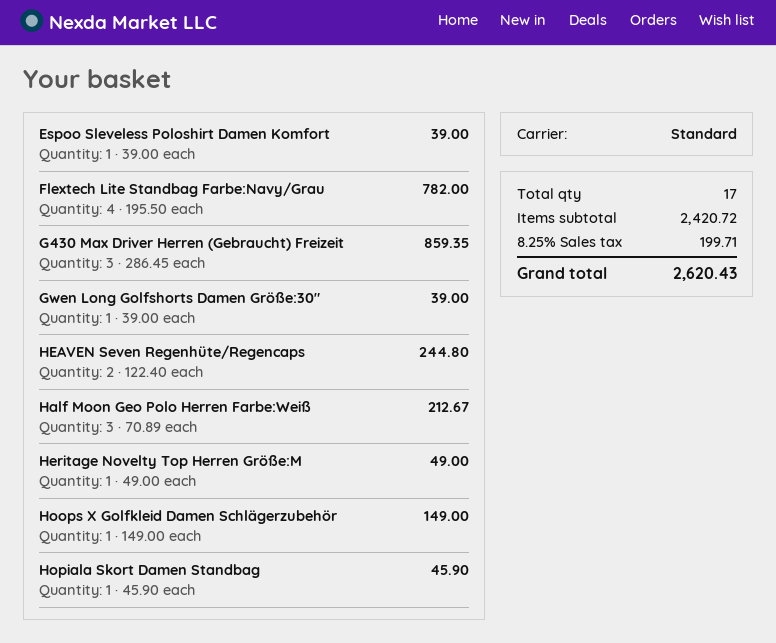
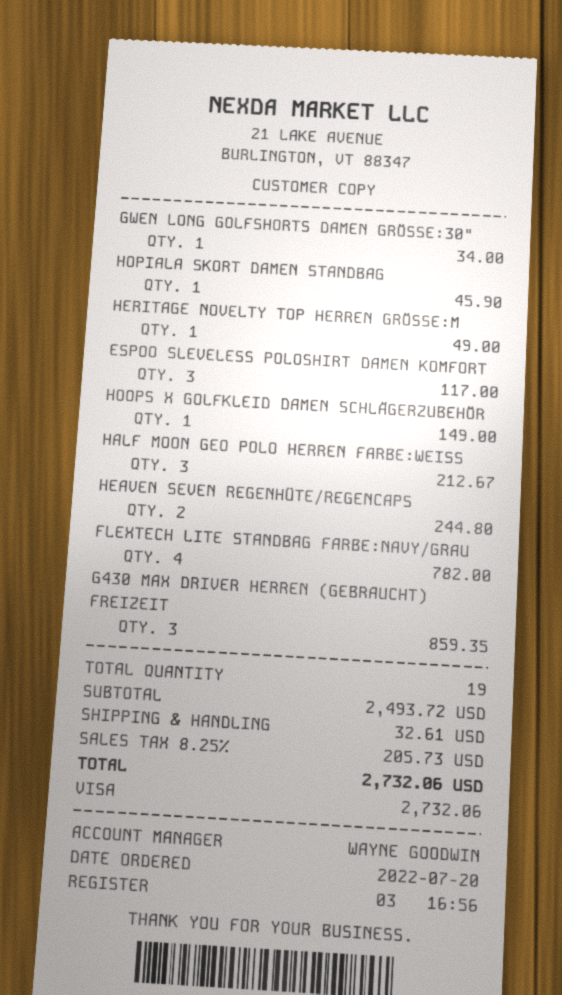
Espoo Sleveless Poloshirt Damen Komfort: 1 for 39.00 -> 3 for 117.00
Gwen Long Golfshorts Damen Größe:30": 1 for 39.00 -> 1 for 34.00
total quantity: 17 -> 19
subtotal: 2420.72 -> 2493.72
shipping: none -> 32.61
tax: 8.25% = 199.71 -> 8.25% = 205.73
total: 2620.43 -> 2732.06

